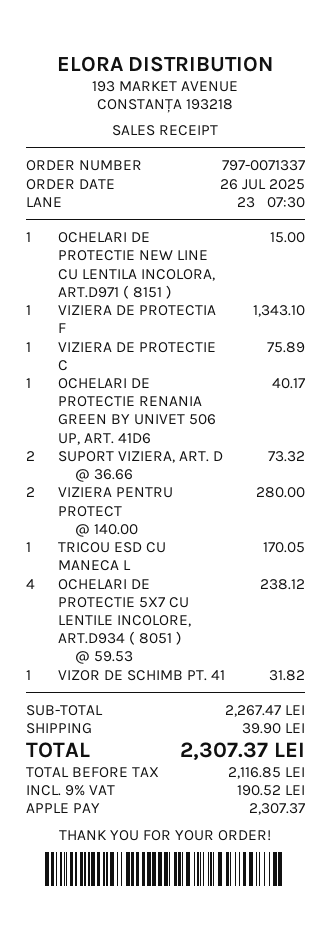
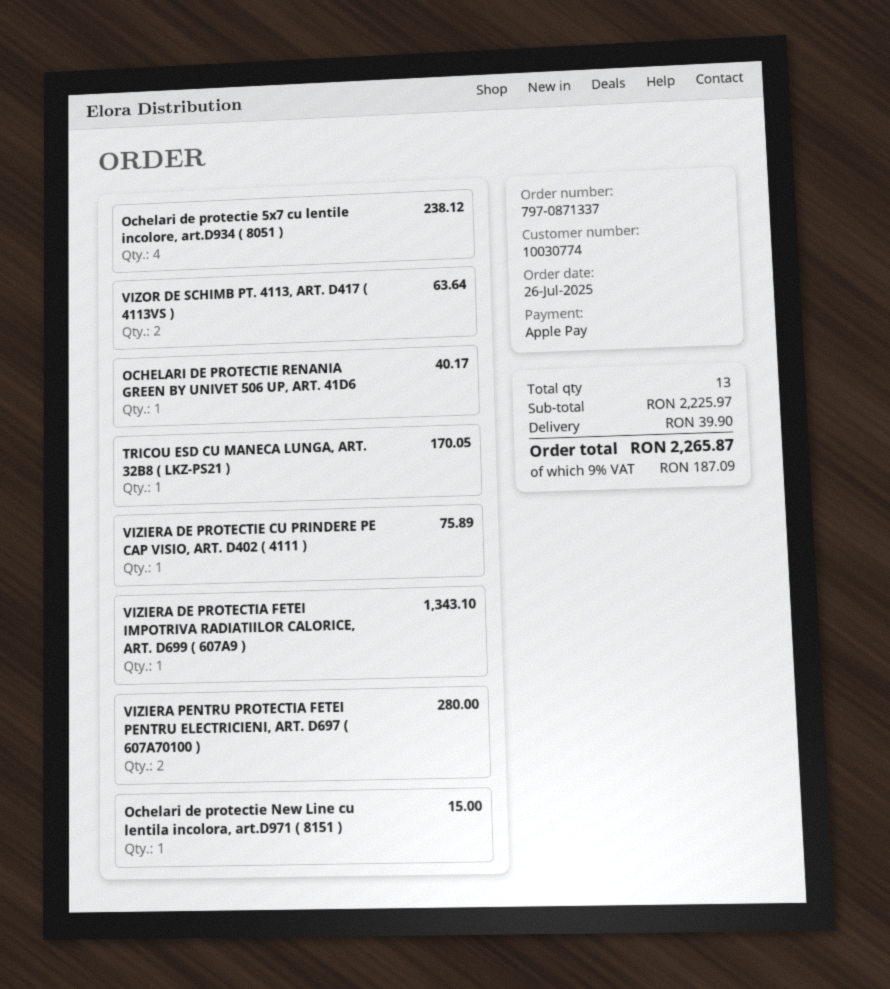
order number: 797-0071337 -> 797-0871337
SUPORT VIZIERA, ART. D: 2 for 73.32 -> none
VIZOR DE SCHIMB PT. 41: 1 for 31.82 -> 2 for 63.64
subtotal: 2267.47 -> 2225.97
tax: 9% = 190.52 -> 9% = 187.09
total: 2307.37 -> 2265.87

